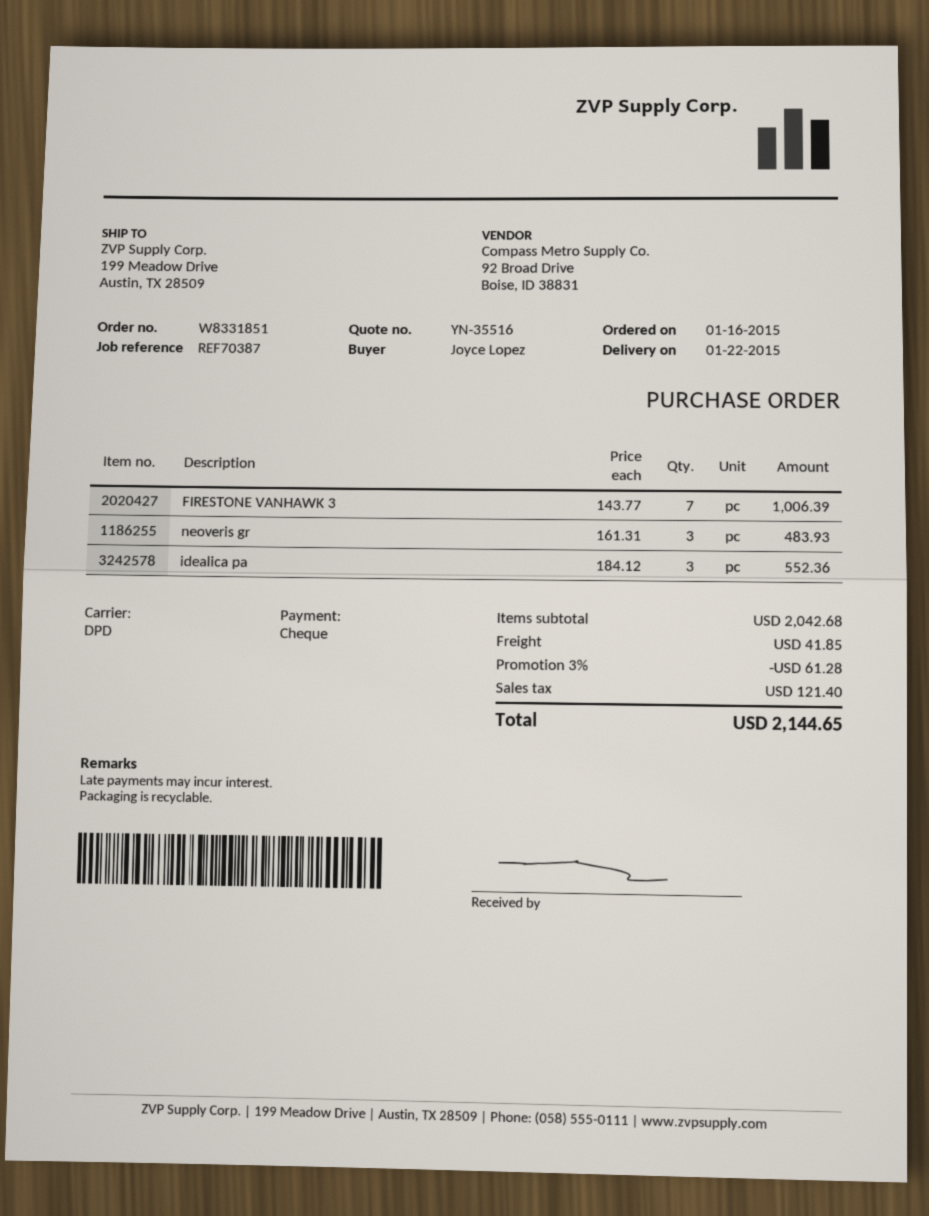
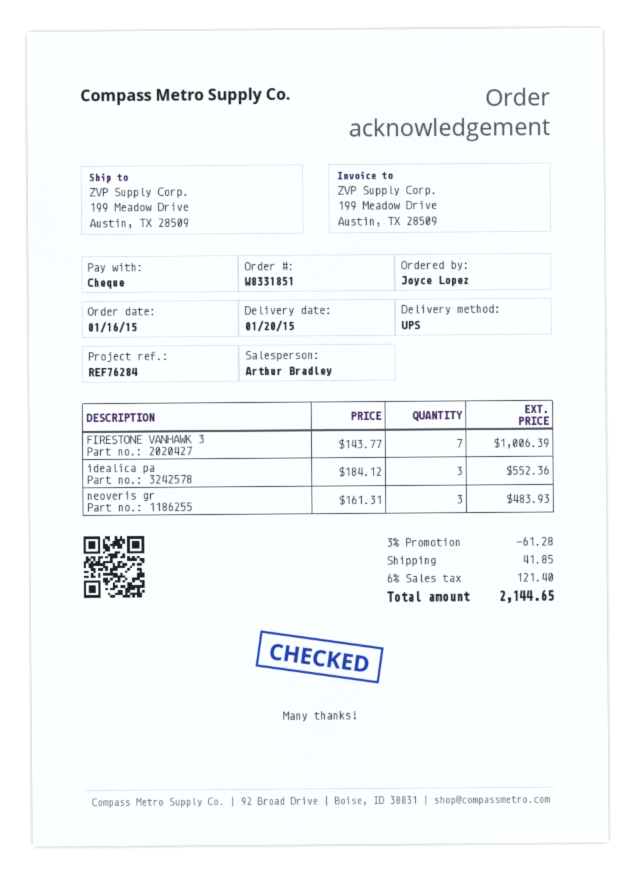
delivery date: 2015-01-22 -> 2015-01-20
reference: REF70387 -> REF76284
shipping method: DPD -> UPS

